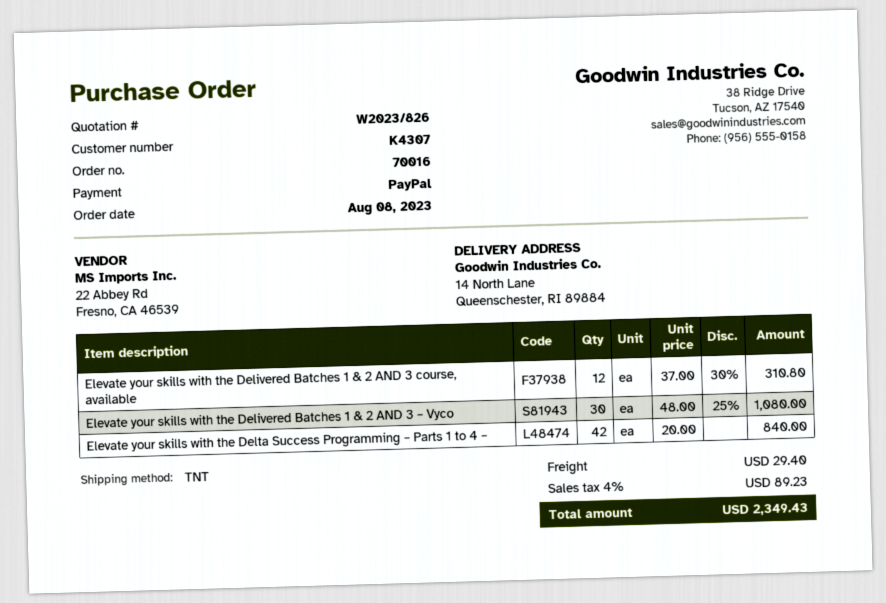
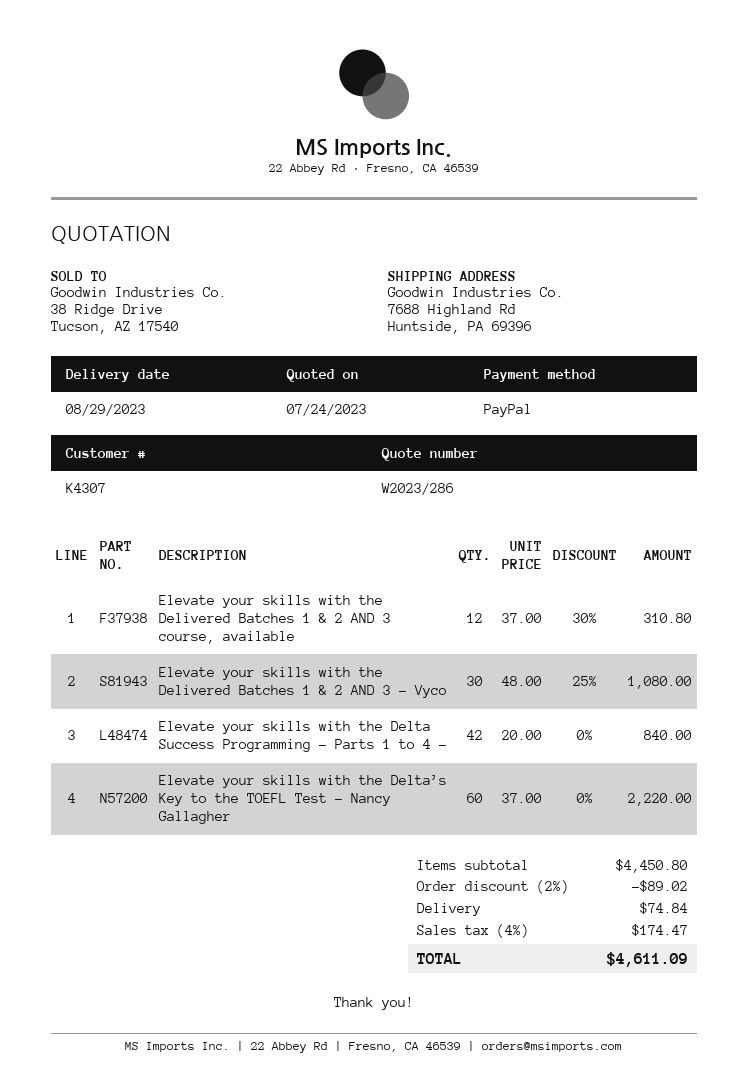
quote number: W2023/826 -> W2023/286
ship to: 14 North Lane, Queenschester, RI 89884 -> 7688 Highland Rd, Huntside, PA 69396
Elevate your skills with the Delta’s Key to the TOEFL Test – Nancy Gallagher: none -> 60 x 37.00 = 2220.00
discount: none -> 2% = 89.02
shipping: 29.40 -> 74.84
tax: 4% = 89.23 -> 4% = 174.47
total: 2349.43 -> 4611.09

